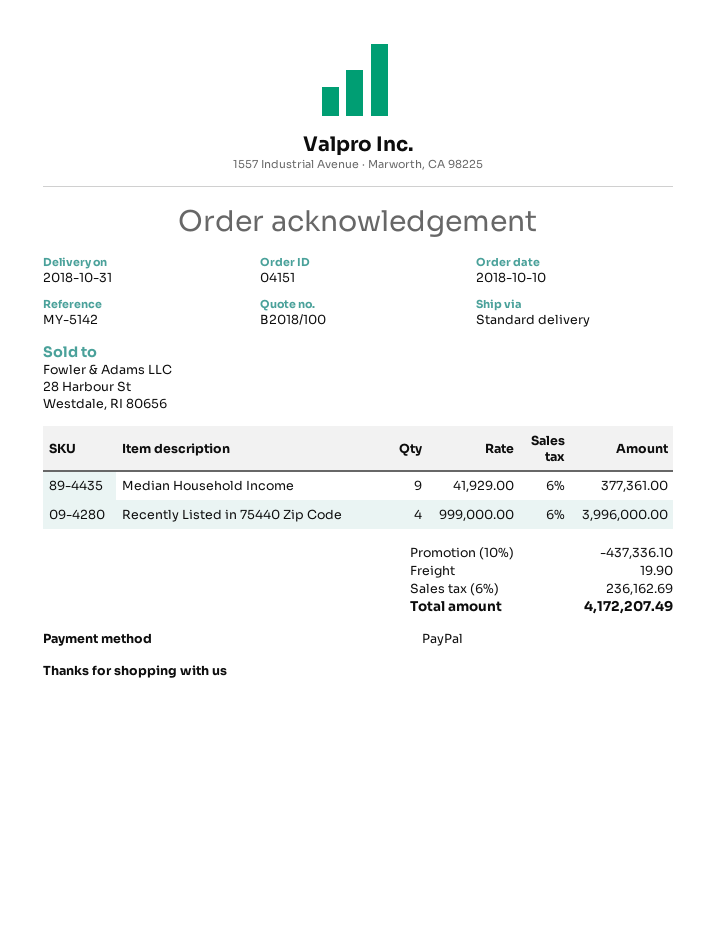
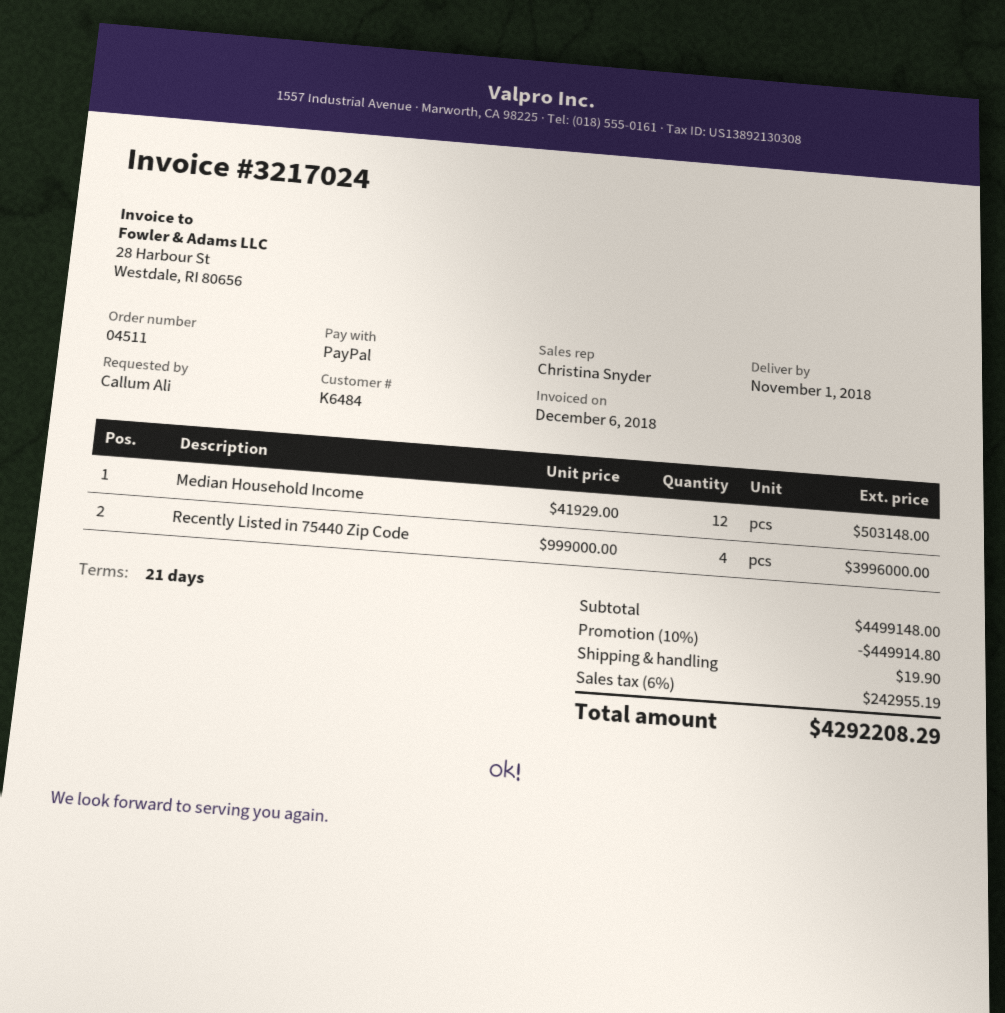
order number: 04151 -> 04511
delivery date: 2018-10-31 -> 2018-11-01
Median Household Income: 9 x 41929.00 = 377361.00 -> 12 x 41929.00 = 503148.00
discount: 10% = 437336.10 -> 10% = 449914.80
tax: 6% = 236162.69 -> 6% = 242955.19
total: 4172207.49 -> 4292208.29

